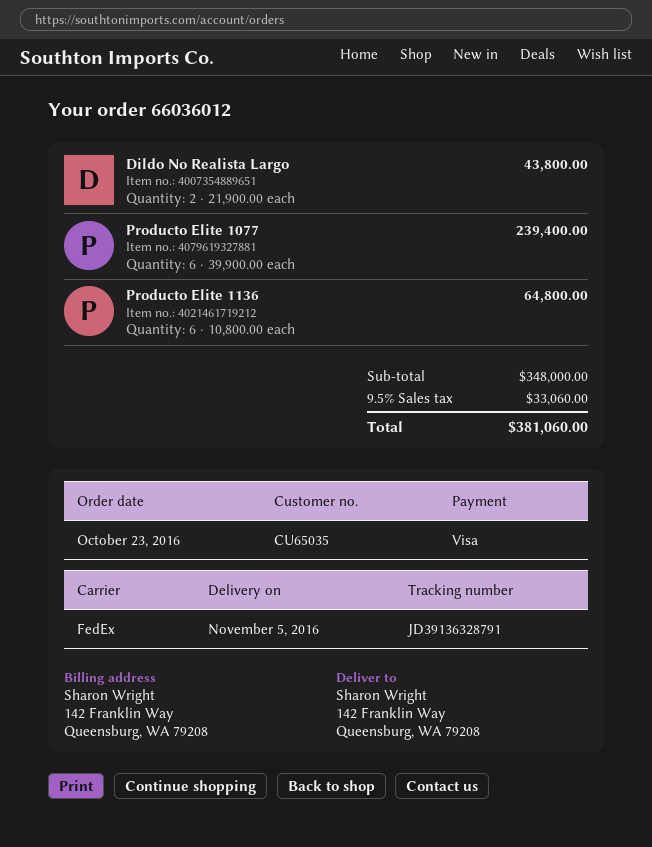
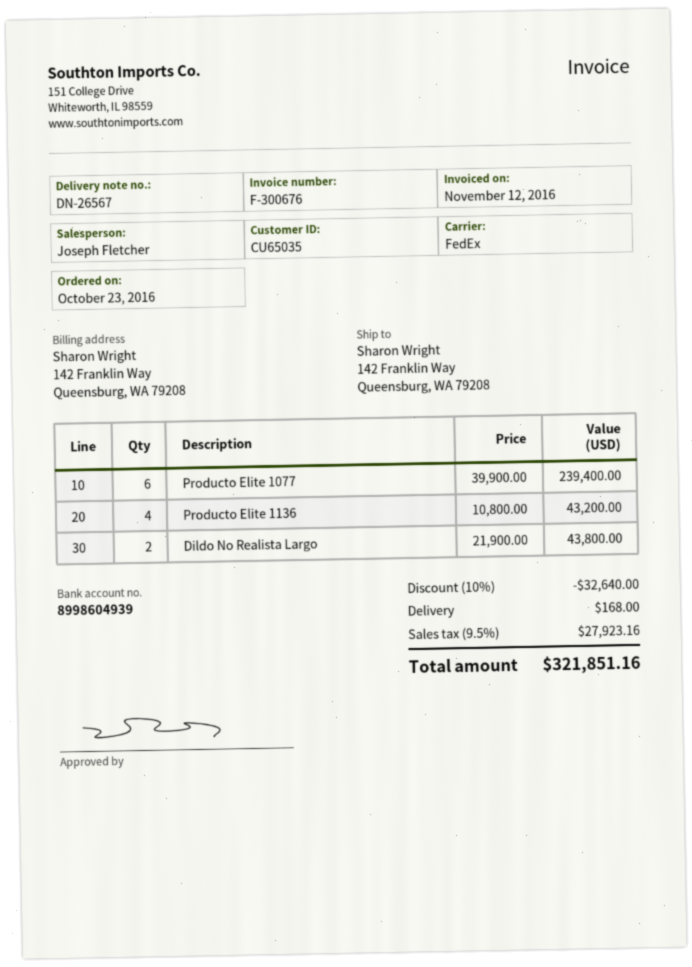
Producto Elite 1136: 6 x 10800.00 = 64800.00 -> 4 x 10800.00 = 43200.00
discount: none -> 10% = 32640.00
shipping: none -> 168.00
tax: 9.5% = 33060.00 -> 9.5% = 27923.16
total: 381060.00 -> 321851.16

